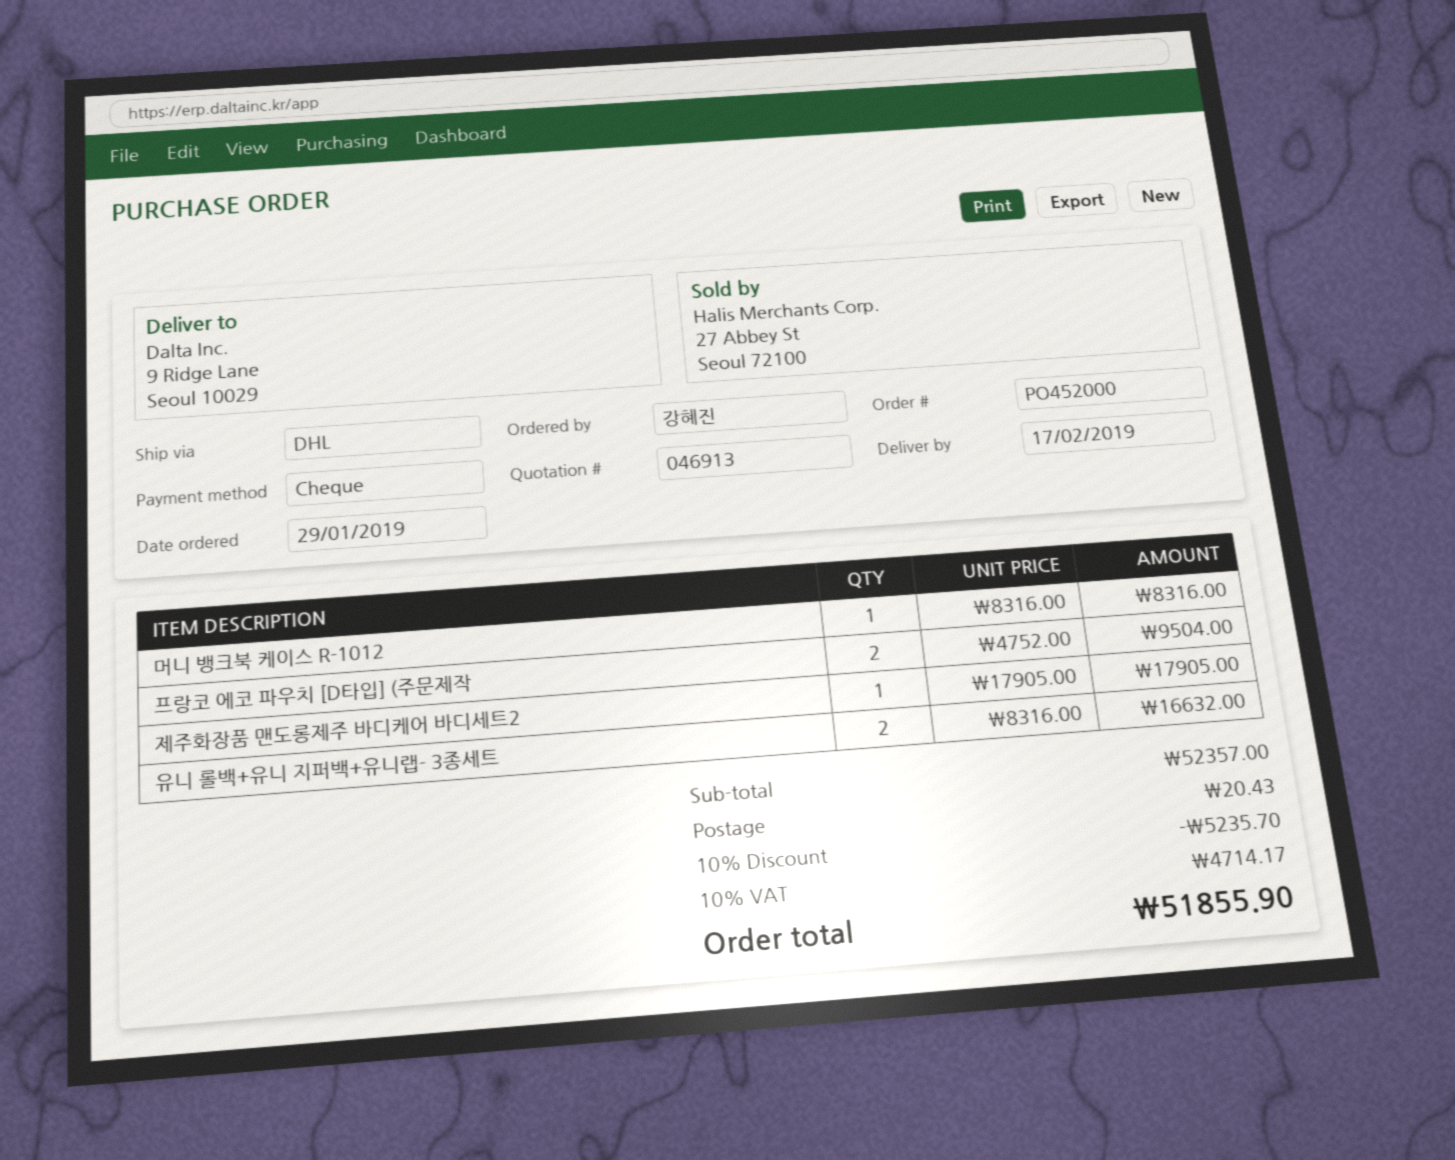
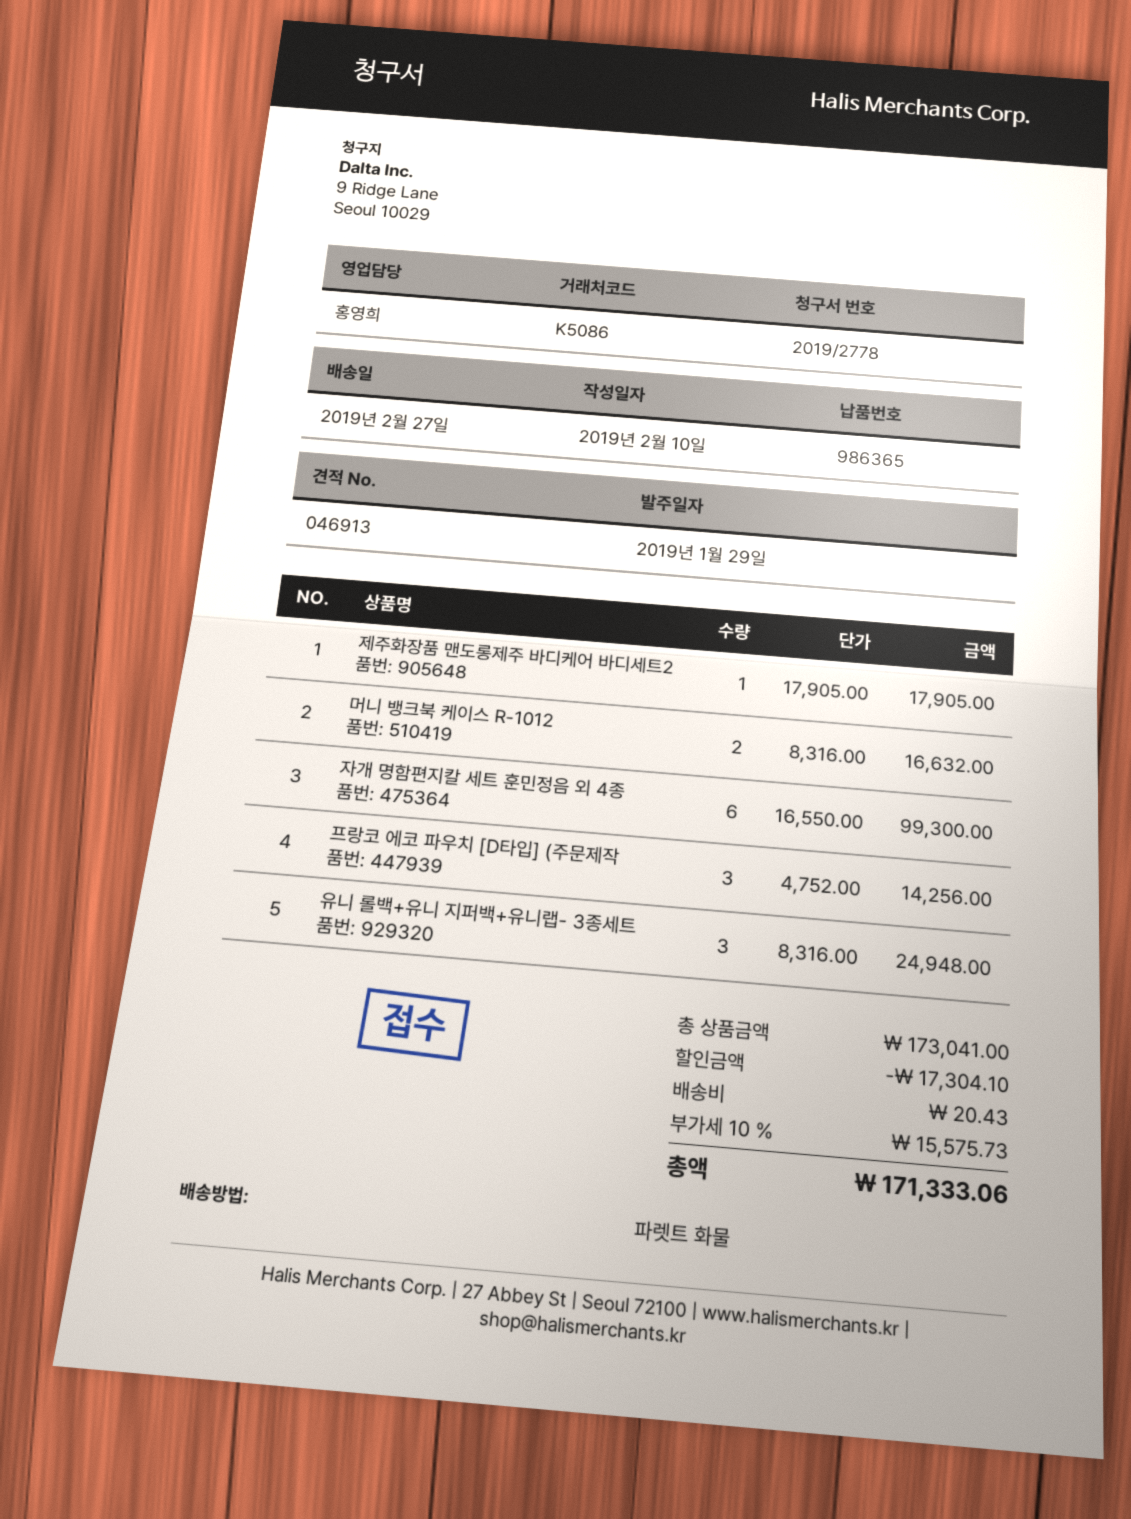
delivery date: 2019-02-17 -> 2019-02-27
shipping method: DHL -> pallet freight
머니 뱅크북 케이스 R-1012: 1 x 8316.00 = 8316.00 -> 2 x 8316.00 = 16632.00
프랑코 에코 파우치 [D타입] (주문제작: 2 x 4752.00 = 9504.00 -> 3 x 4752.00 = 14256.00
유니 롤백+유니 지퍼백+유니랩- 3종세트: 2 x 8316.00 = 16632.00 -> 3 x 8316.00 = 24948.00
자개 명함편지칼 세트 훈민정음 외 4종: none -> 6 x 16550.00 = 99300.00
subtotal: 52357.00 -> 173041.00
discount: 5235.70 -> 17304.10
tax: 10% = 4714.17 -> 10% = 15575.73
total: 51855.90 -> 171333.06

